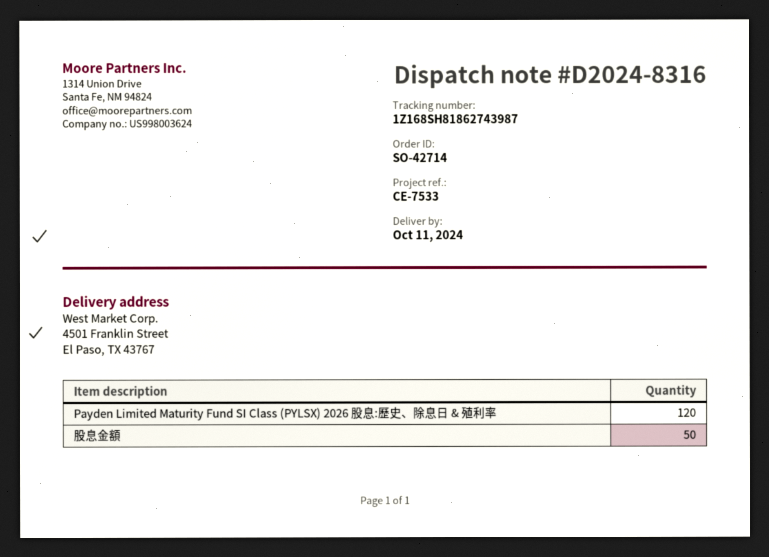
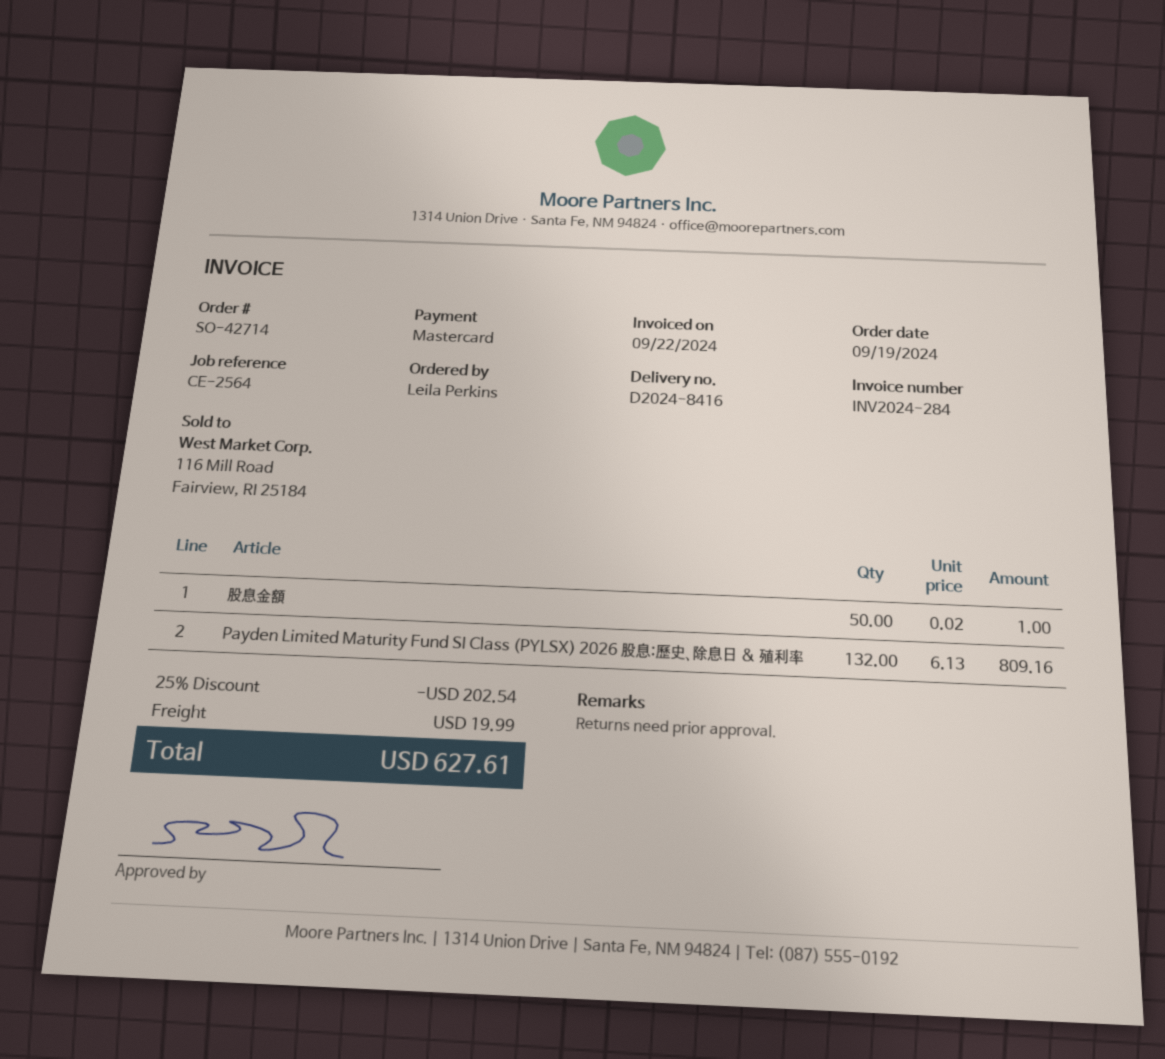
delivery note number: D2024-8316 -> D2024-8416
reference: CE-7533 -> CE-2564
Payden Limited Maturity Fund SI Class (PYLSX) 2026 股息:歷史、除息日 & 殖利率: 120 -> 132

